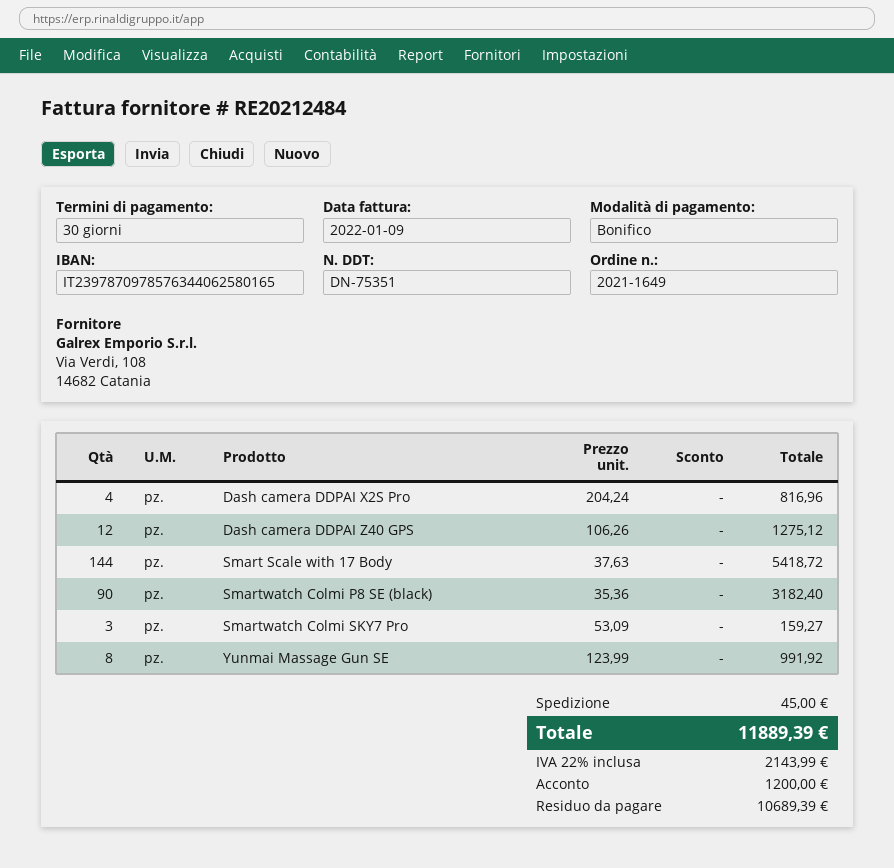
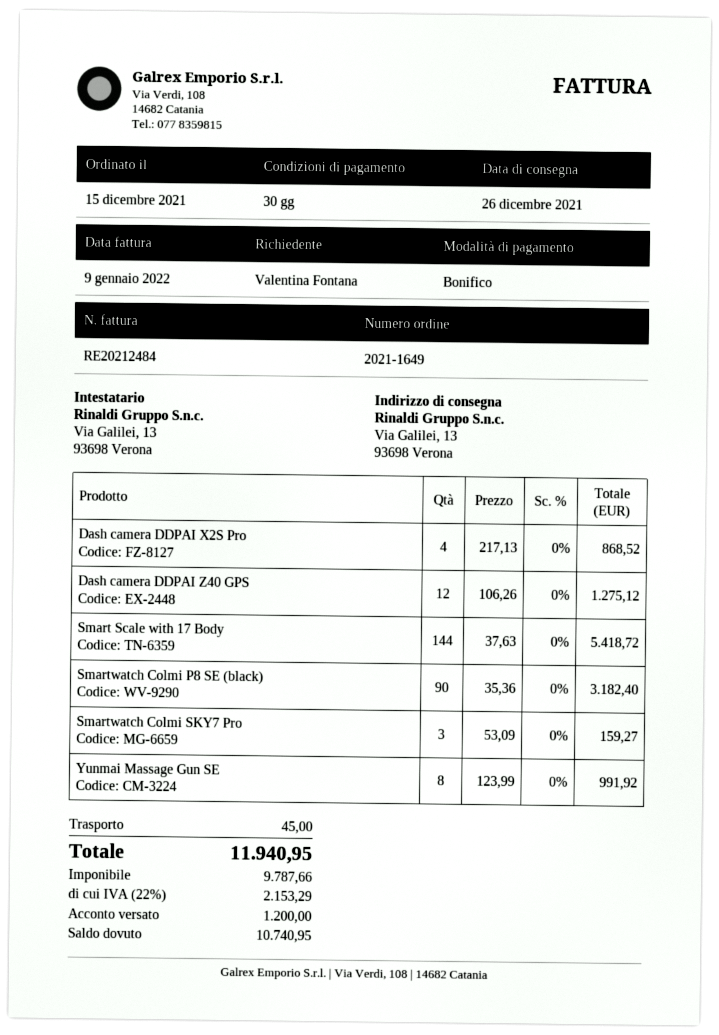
Dash camera DDPAI X2S Pro: 4 x 204.24 = 816.96 -> 4 x 217.13 = 868.52
tax: 22% = 2143.99 -> 22% = 2153.29
total: 11889.39 -> 11940.95
balance: 10689.39 -> 10740.95

